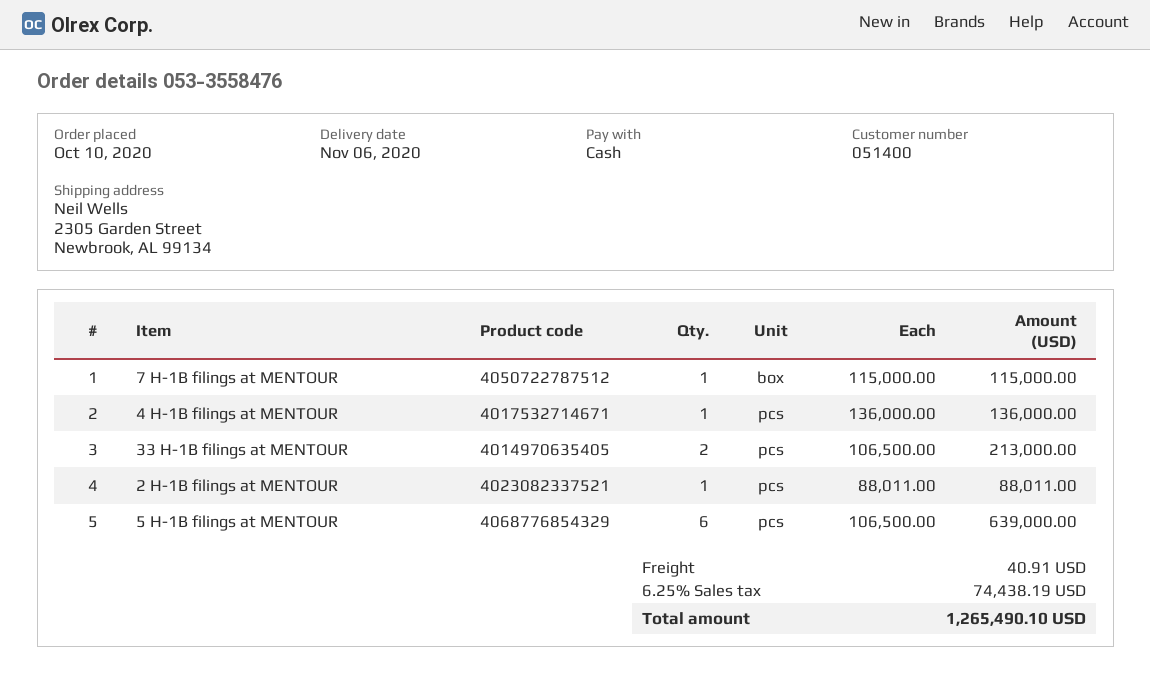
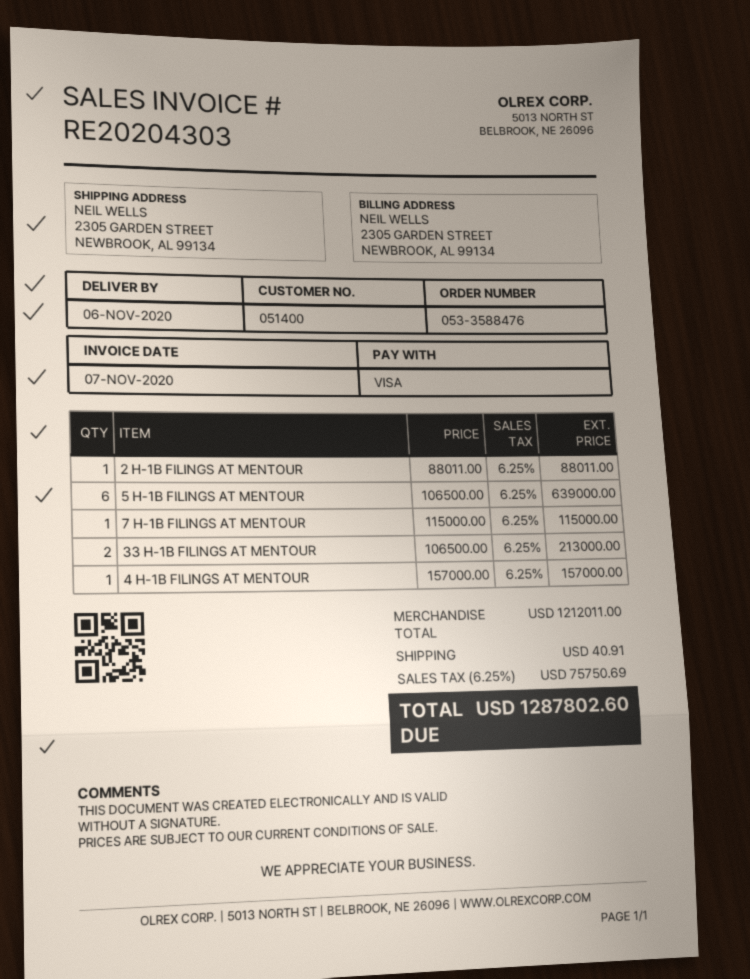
order number: 053-3558476 -> 053-3588476
payment method: cash -> Visa
4 H-1B filings at MENTOUR: 1 x 136000.00 = 136000.00 -> 1 x 157000.00 = 157000.00
tax: 6.25% = 74438.19 -> 6.25% = 75750.69
total: 1265490.10 -> 1287802.60

